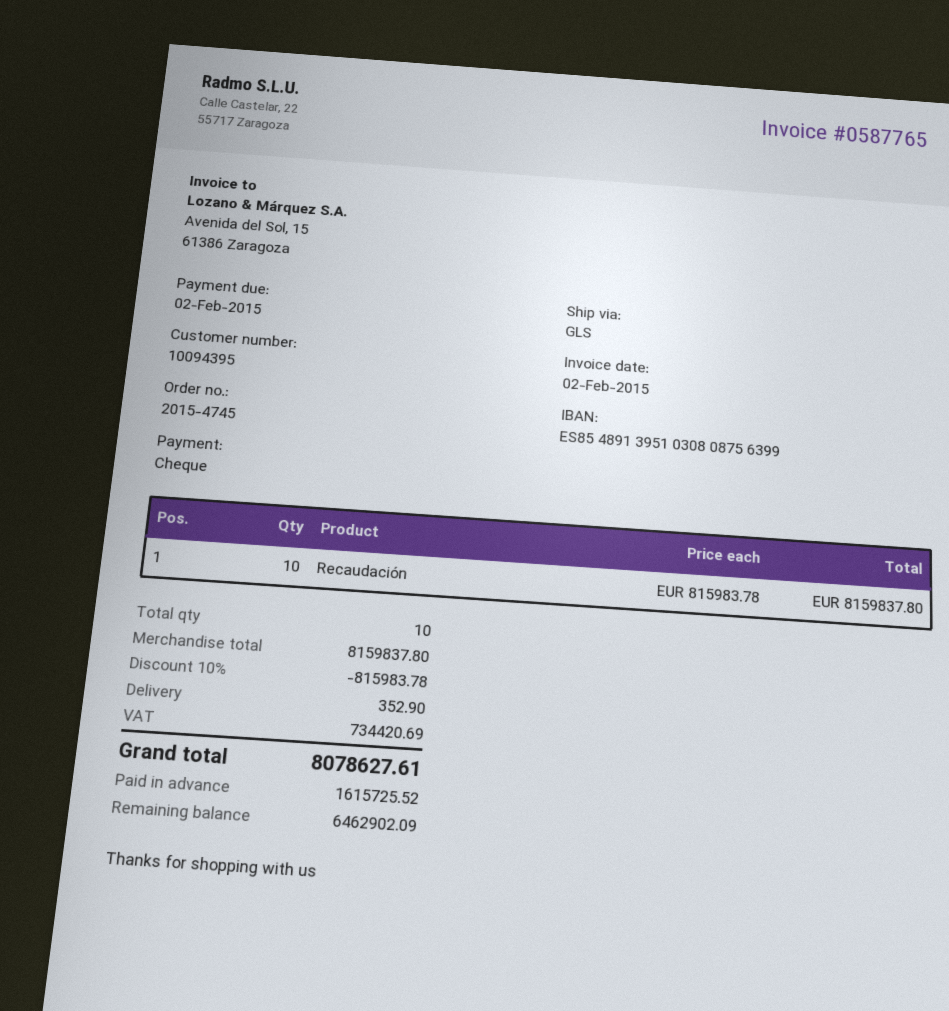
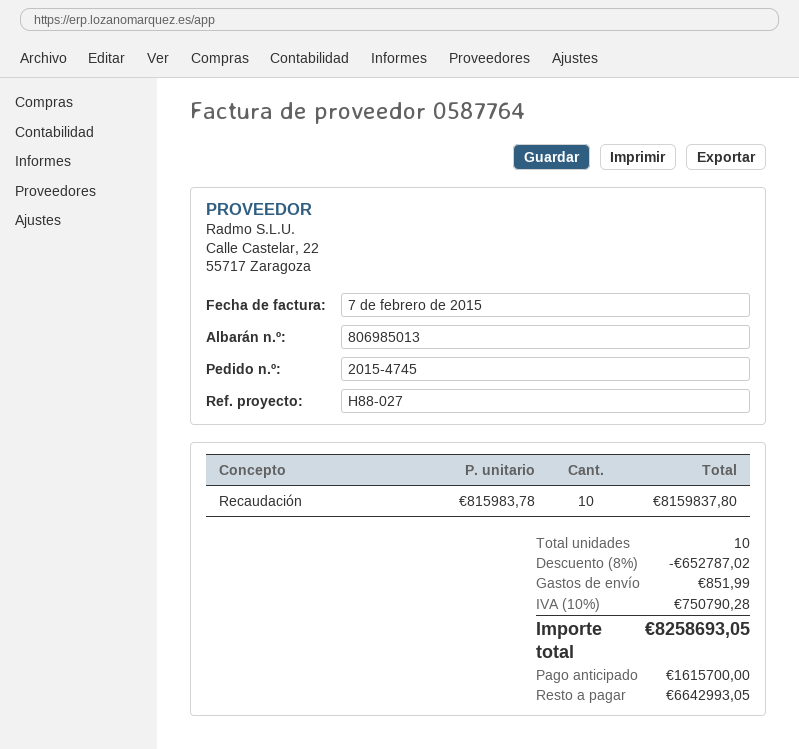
invoice number: 0587765 -> 0587764
invoice date: 2015-02-02 -> 2015-02-07
discount: 10% = 815983.78 -> 8% = 652787.02
shipping: 352.90 -> 851.99
tax: 734420.69 -> 750790.28
total: 8078627.61 -> 8258693.05
deposit: 1615725.52 -> 1615700.00
balance: 6462902.09 -> 6642993.05

